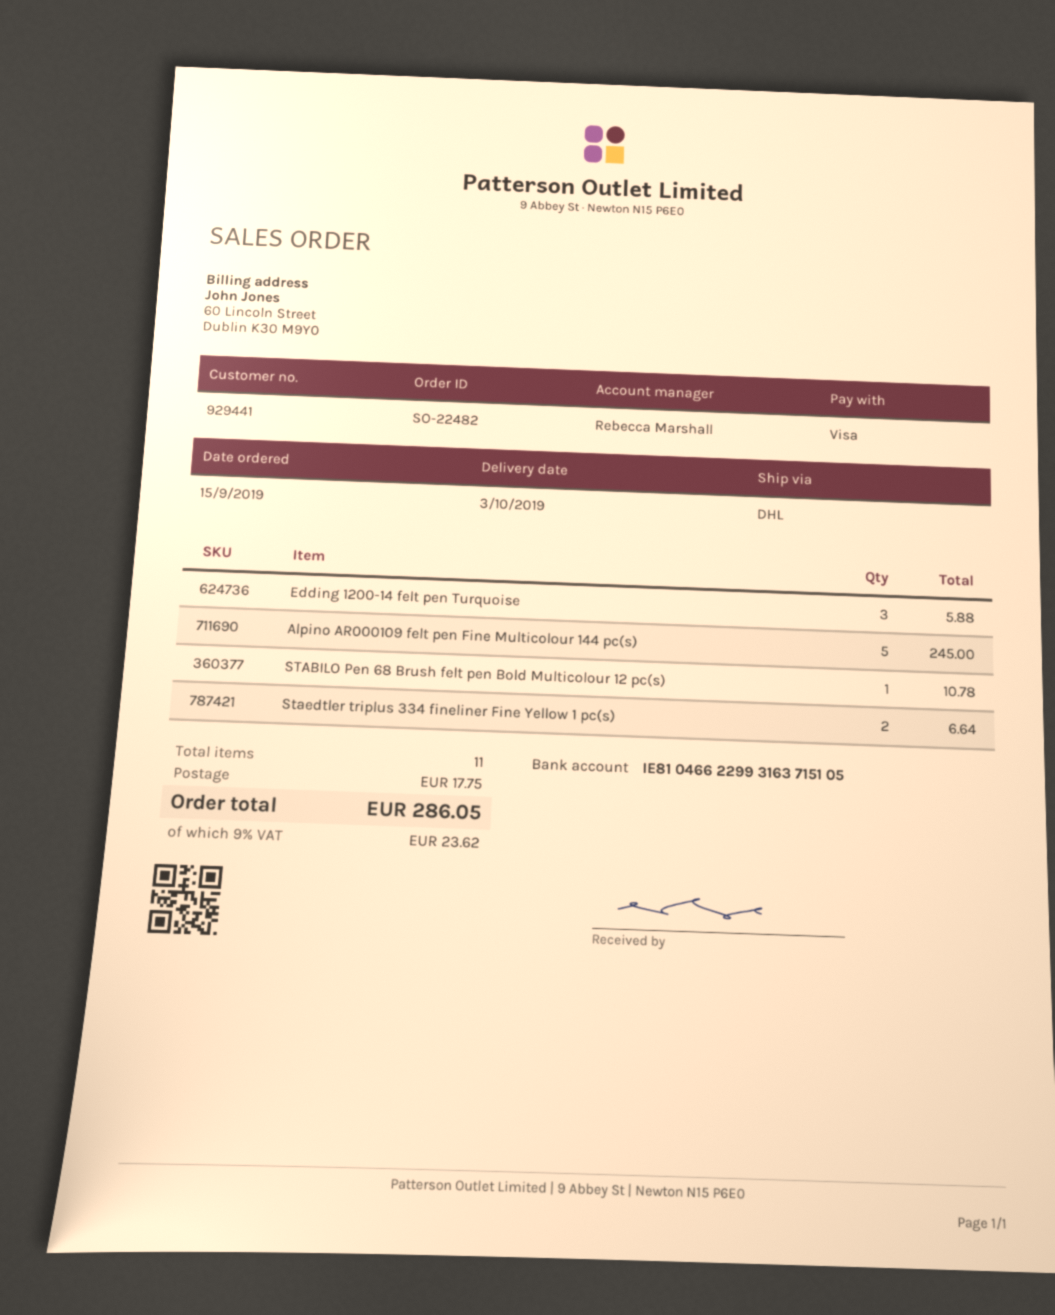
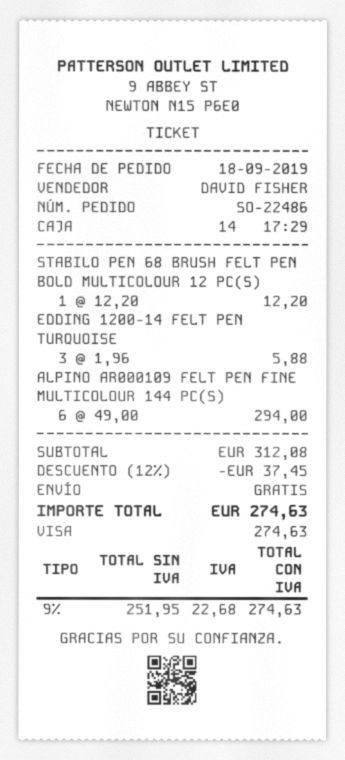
order number: SO-22482 -> SO-22486
order date: 2019-09-15 -> 2019-09-18
sales rep: Rebecca Marshall -> DAVID FISHER
Alpino AR000109 felt pen Fine Multicolour 144 pc(s): 5 for 245.00 -> 6 for 294.00
STABILO Pen 68 Brush felt pen Bold Multicolour 12 pc(s): 1 for 10.78 -> 1 for 12.20
Staedtler triplus 334 fineliner Fine Yellow 1 pc(s): 2 for 6.64 -> none
discount: none -> 12% = 37.45
shipping: 17.75 -> 0.00
tax: 9% = 23.62 -> 9% = 22.68
total: 286.05 -> 274.63

